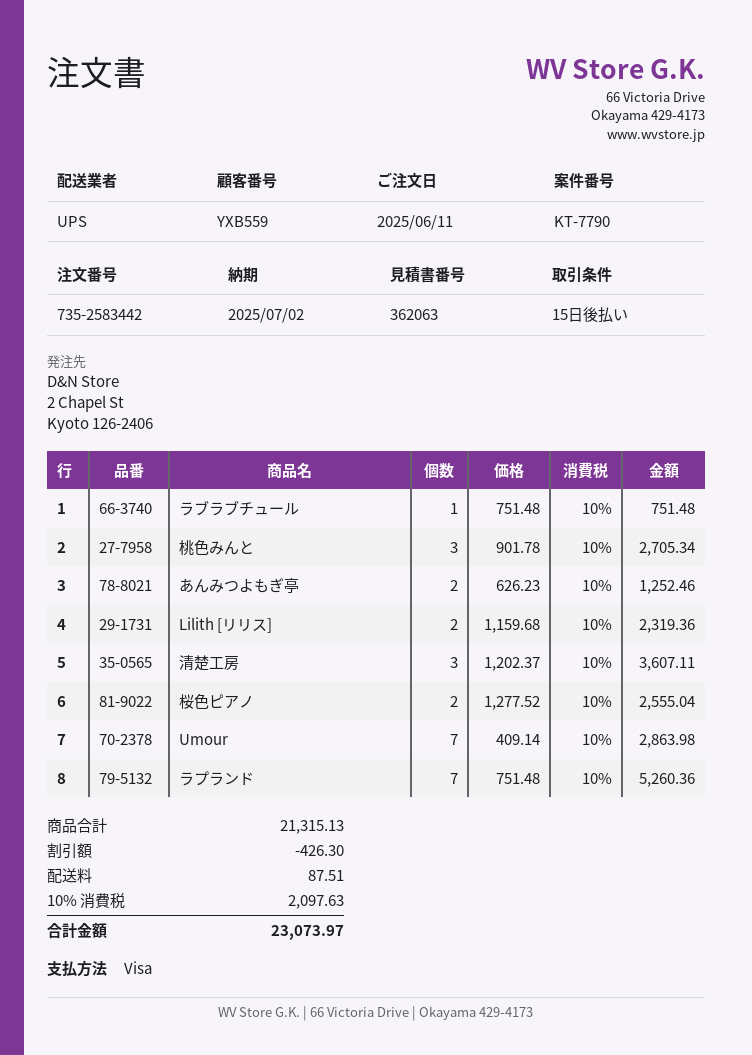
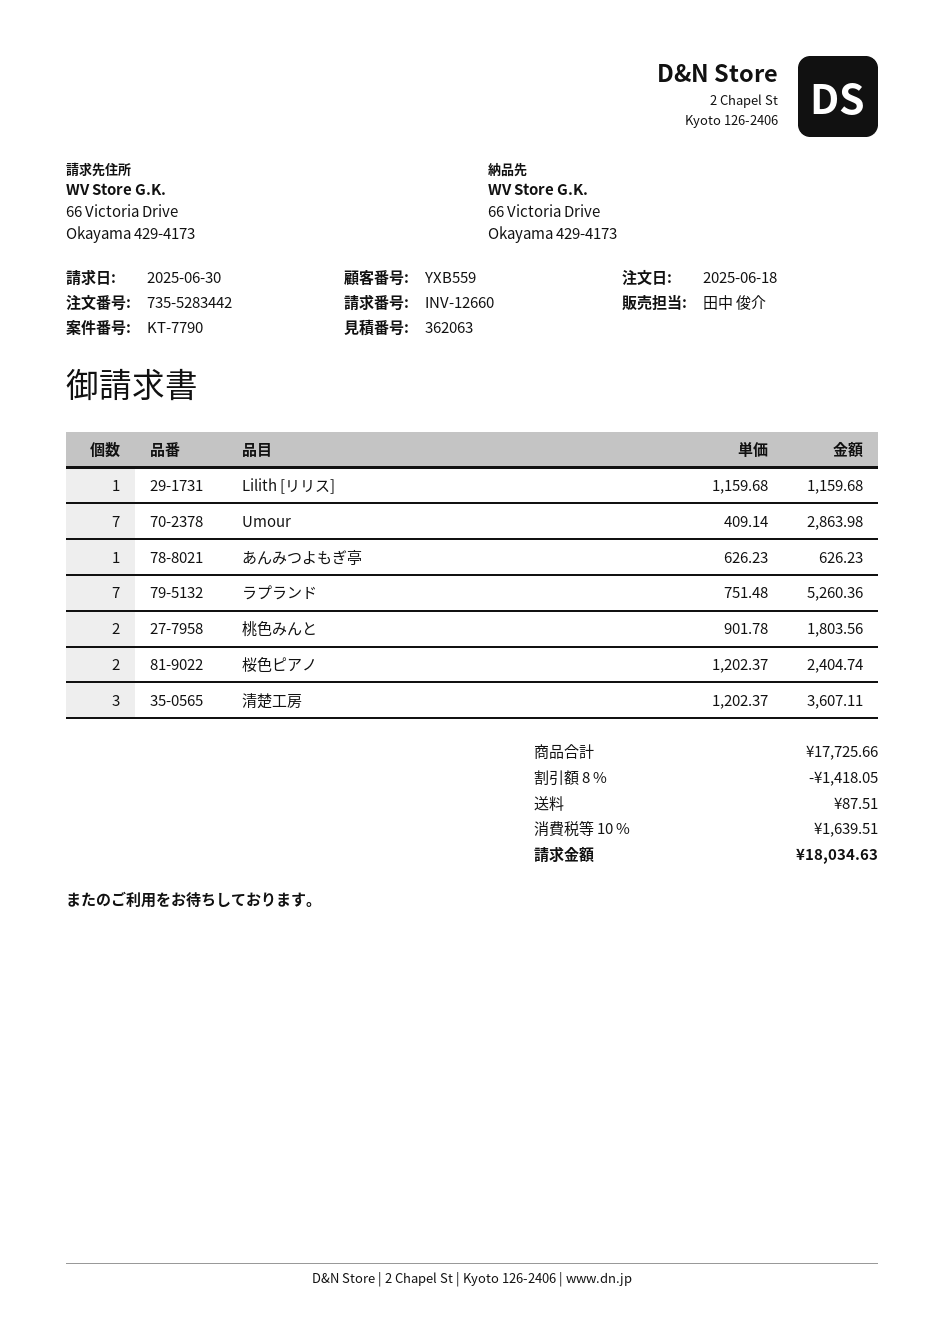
order number: 735-2583442 -> 735-5283442
order date: 2025-06-11 -> 2025-06-18
ラブラブチュール: 1 x 751.48 = 751.48 -> none
桃色みんと: 3 x 901.78 = 2705.34 -> 2 x 901.78 = 1803.56
あんみつよもぎ亭: 2 x 626.23 = 1252.46 -> 1 x 626.23 = 626.23
Lilith [リリス]: 2 x 1159.68 = 2319.36 -> 1 x 1159.68 = 1159.68
桜色ピアノ: 2 x 1277.52 = 2555.04 -> 2 x 1202.37 = 2404.74
subtotal: 21315.13 -> 17725.66
discount: 426.30 -> 1418.05
tax: 10% = 2097.63 -> 10% = 1639.51
total: 23073.97 -> 18034.63

